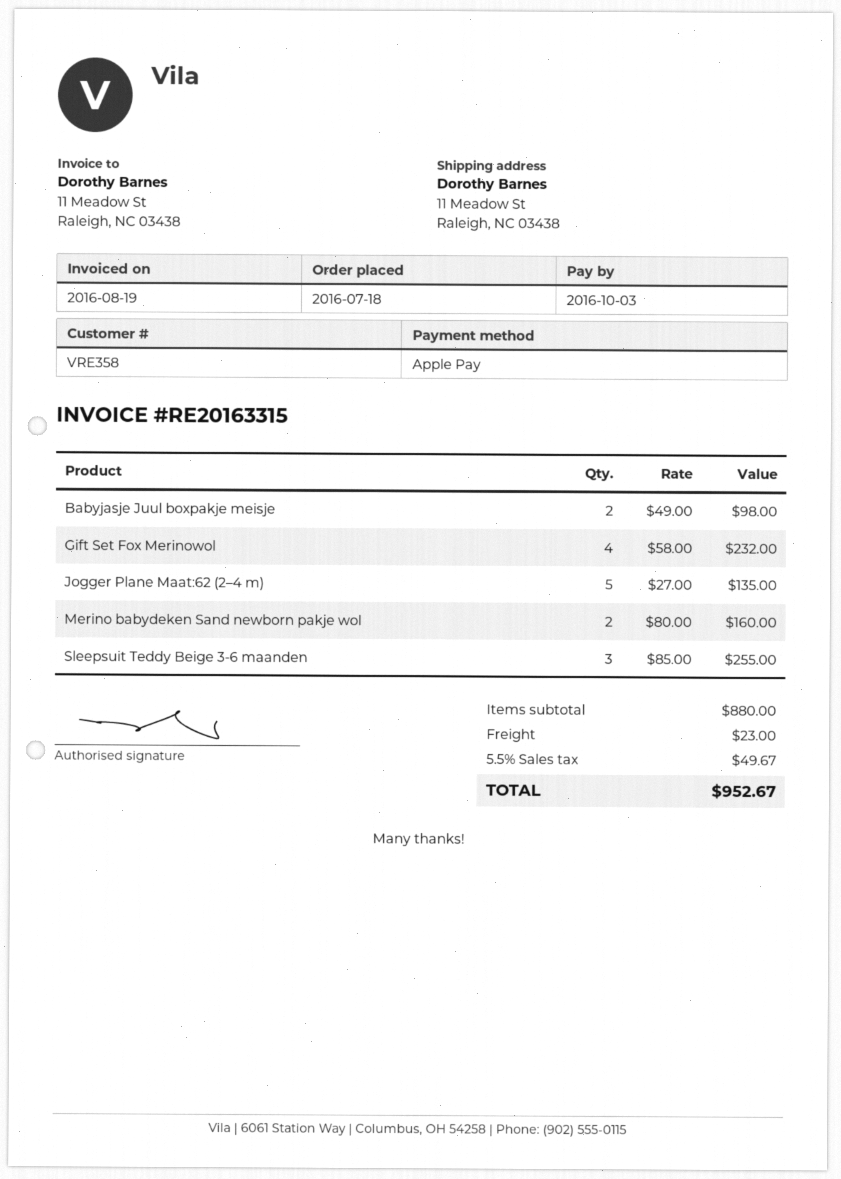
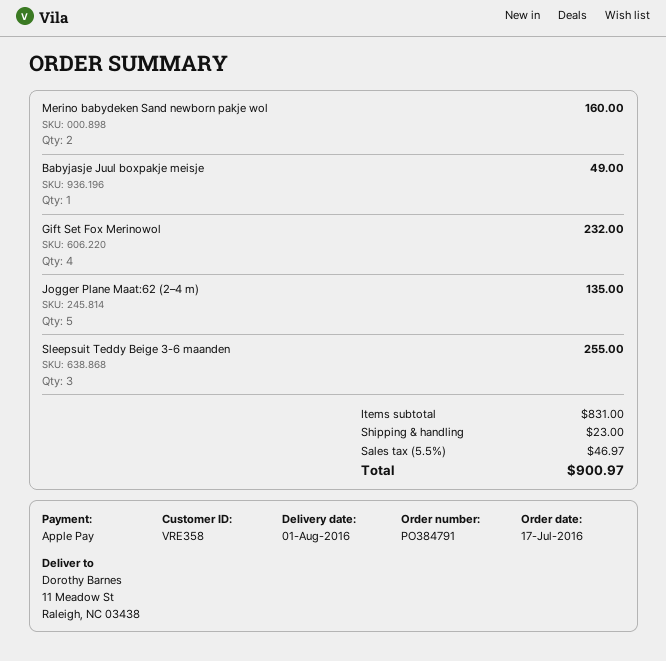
order date: 2016-07-18 -> 2016-07-17
Babyjasje Juul boxpakje meisje: 2 for 98.00 -> 1 for 49.00
subtotal: 880.00 -> 831.00
tax: 5.5% = 49.67 -> 5.5% = 46.97
total: 952.67 -> 900.97

